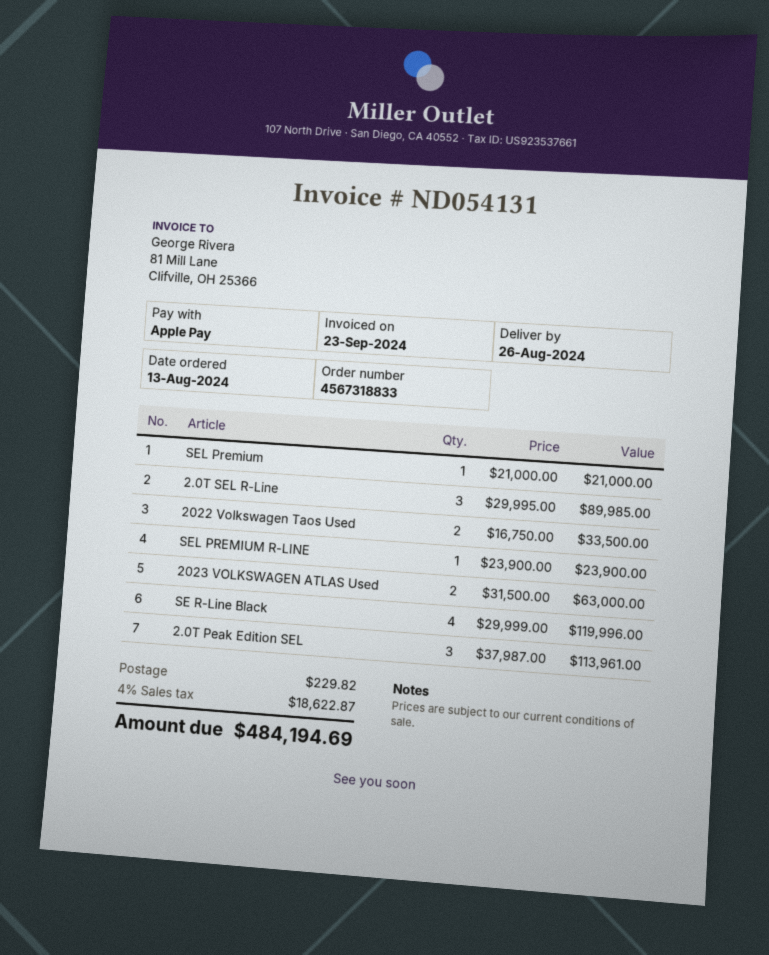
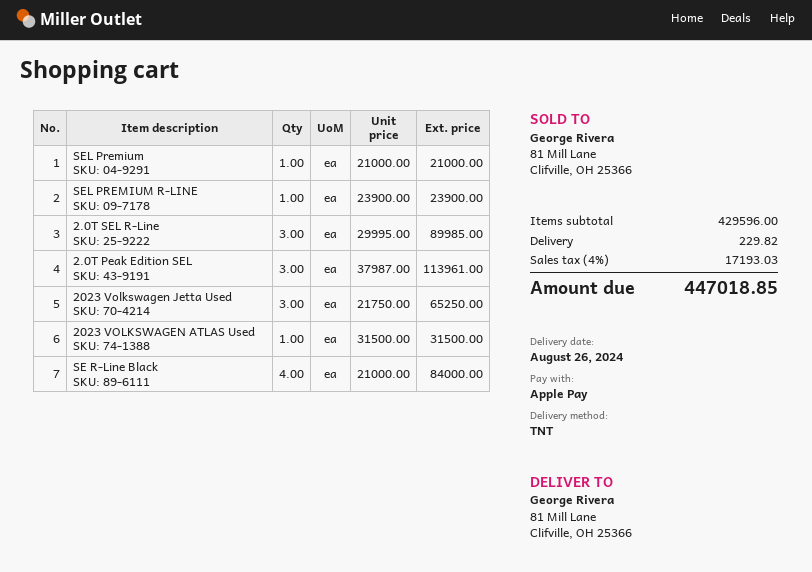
2022 Volkswagen Taos Used: 2 x 16750.00 = 33500.00 -> none
2023 VOLKSWAGEN ATLAS Used: 2 x 31500.00 = 63000.00 -> 1 x 31500.00 = 31500.00
SE R-Line Black: 4 x 29999.00 = 119996.00 -> 4 x 21000.00 = 84000.00
2023 Volkswagen Jetta Used: none -> 3 x 21750.00 = 65250.00
tax: 4% = 18622.87 -> 4% = 17193.03
total: 484194.69 -> 447018.85

